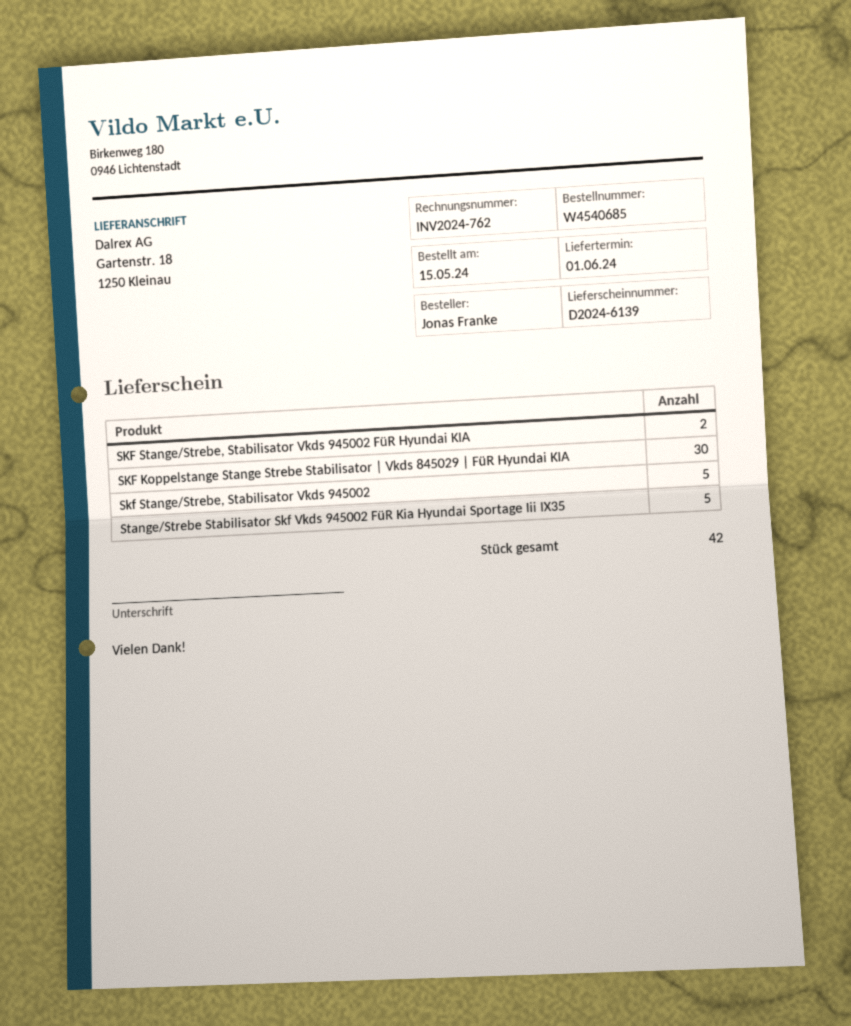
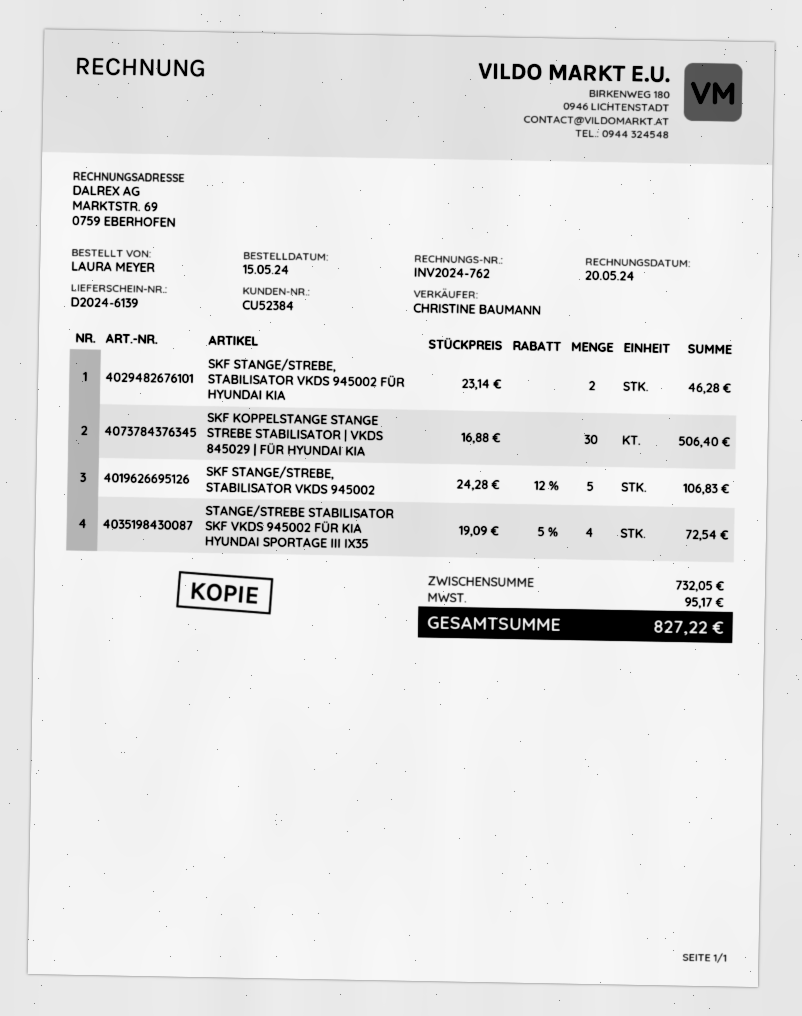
ordered by: Jonas Franke -> LAURA MEYER
Stange/Strebe Stabilisator Skf Vkds 945002 FüR Kia Hyundai Sportage Iii IX35: 5 -> 4

